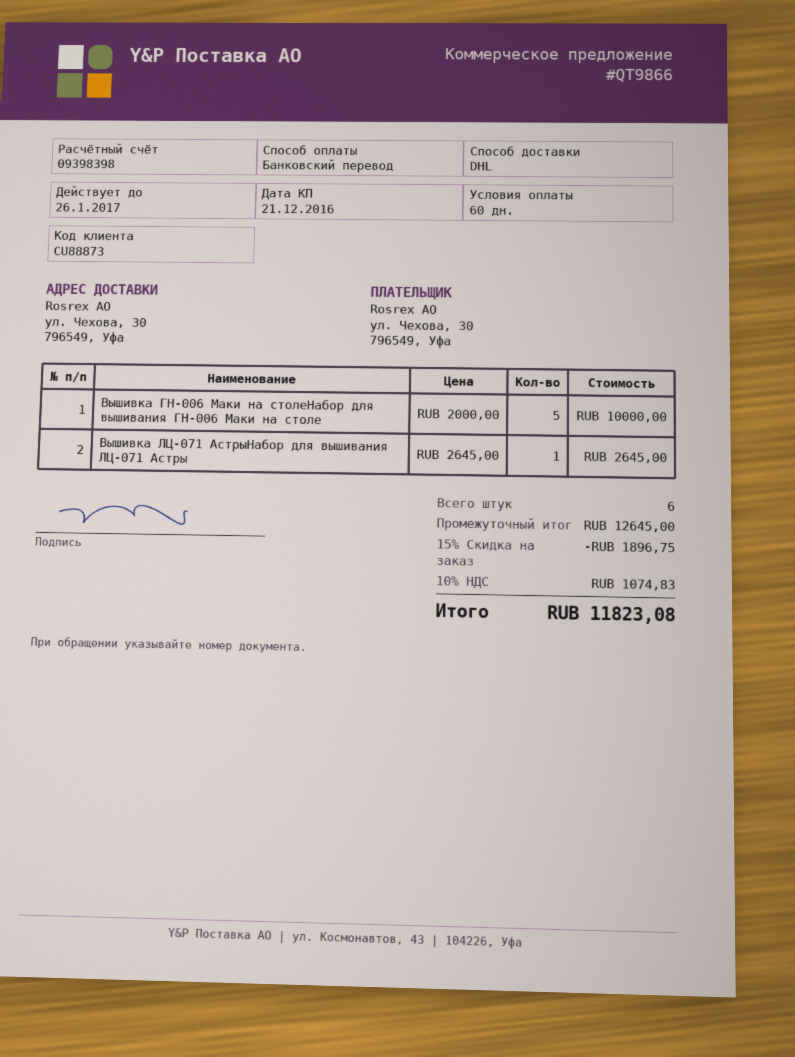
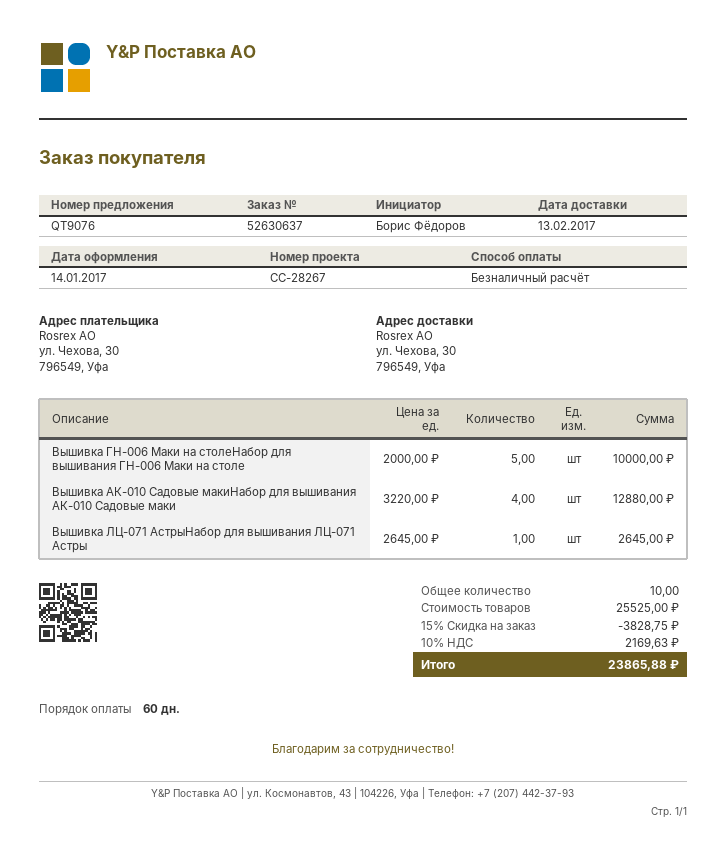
quote number: QT9866 -> QT9076
Вышивка АК-010 Садовые макиНабор для вышивания АК-010 Садовые маки: none -> 4 x 3220.00 = 12880.00
total quantity: 6 -> 10
subtotal: 12645.00 -> 25525.00
discount: 15% = 1896.75 -> 15% = 3828.75
tax: 10% = 1074.83 -> 10% = 2169.63
total: 11823.08 -> 23865.88

